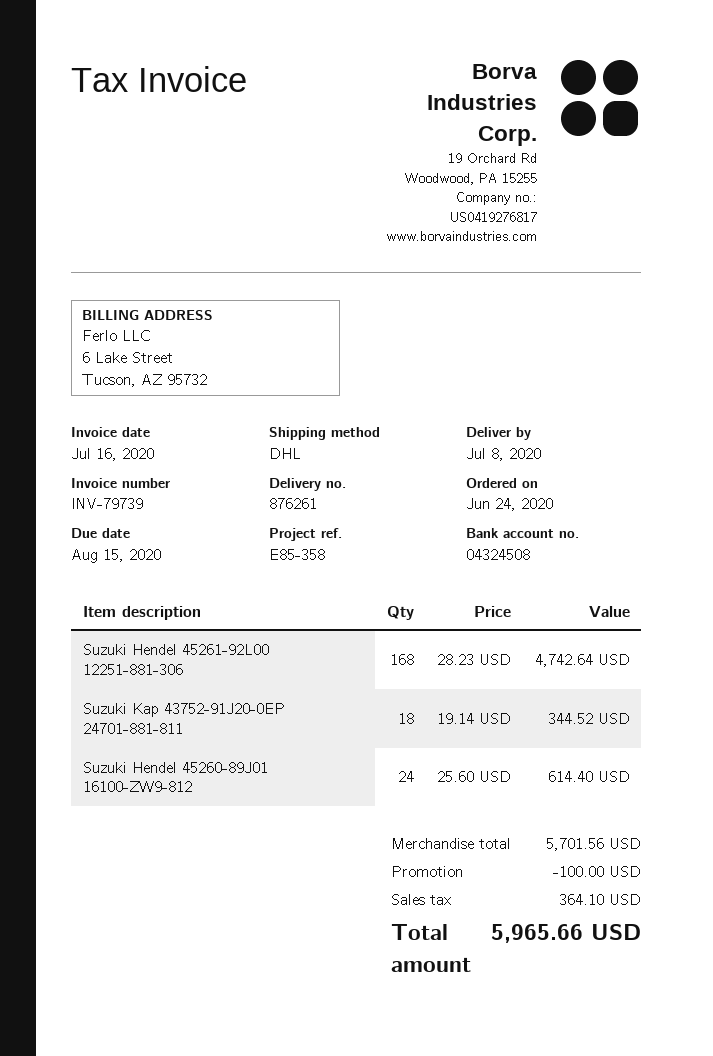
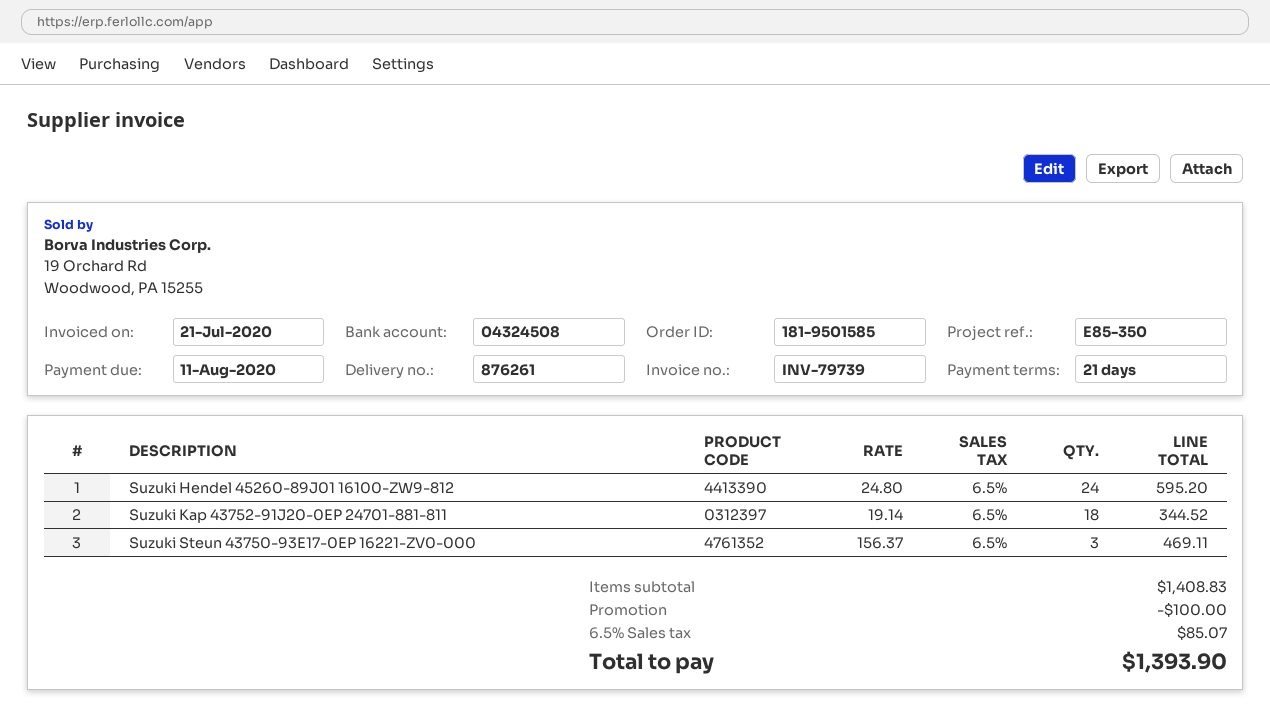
invoice date: 2020-07-16 -> 2020-07-21
due date: 2020-08-15 -> 2020-08-11
reference: E85-358 -> E85-350
Suzuki Hendel 45261-92L00 12251-881-306: 168 x 28.23 = 4742.64 -> none
Suzuki Hendel 45260-89J01 16100-ZW9-812: 24 x 25.60 = 614.40 -> 24 x 24.80 = 595.20
Suzuki Steun 43750-93E17-0EP 16221-ZV0-000: none -> 3 x 156.37 = 469.11
subtotal: 5701.56 -> 1408.83
tax: 364.10 -> 85.07
total: 5965.66 -> 1393.90

